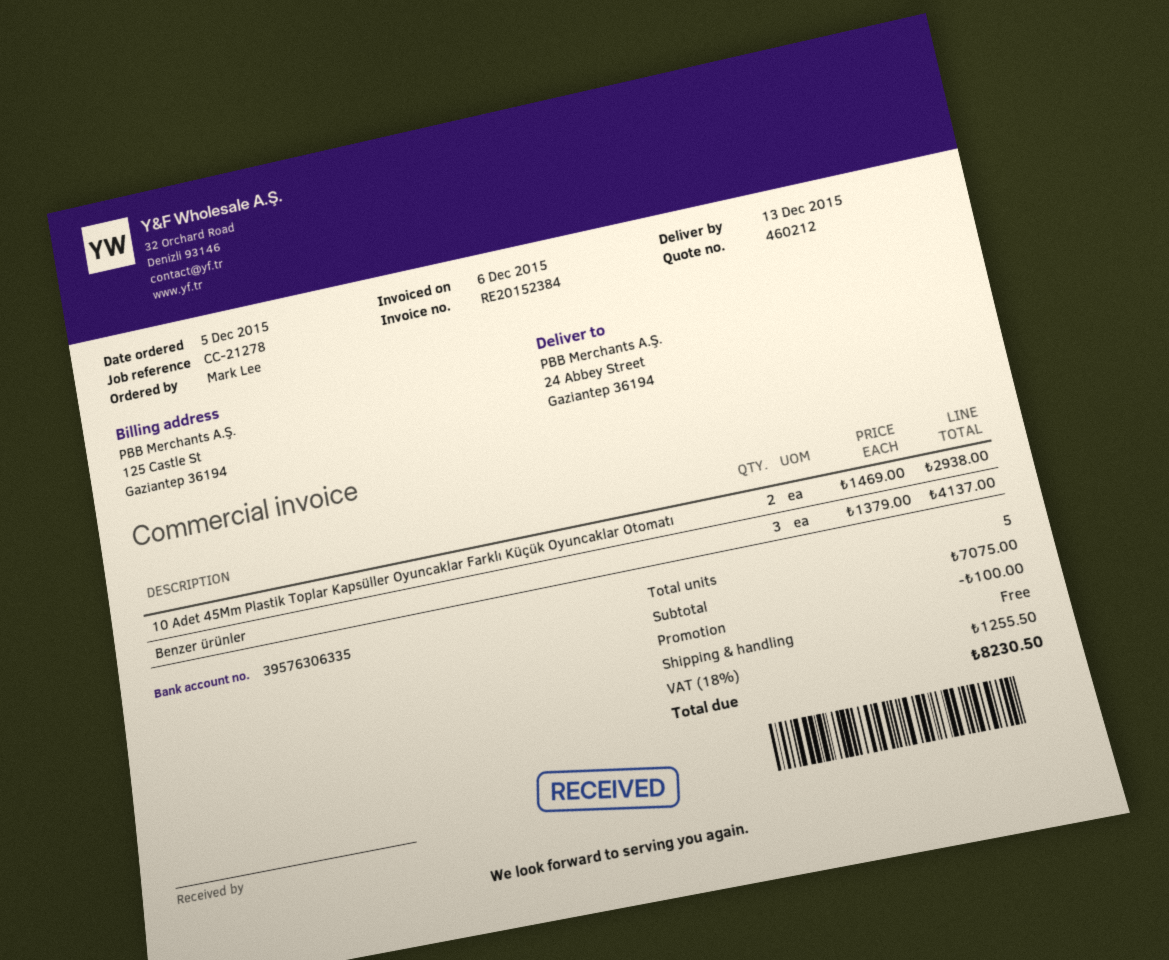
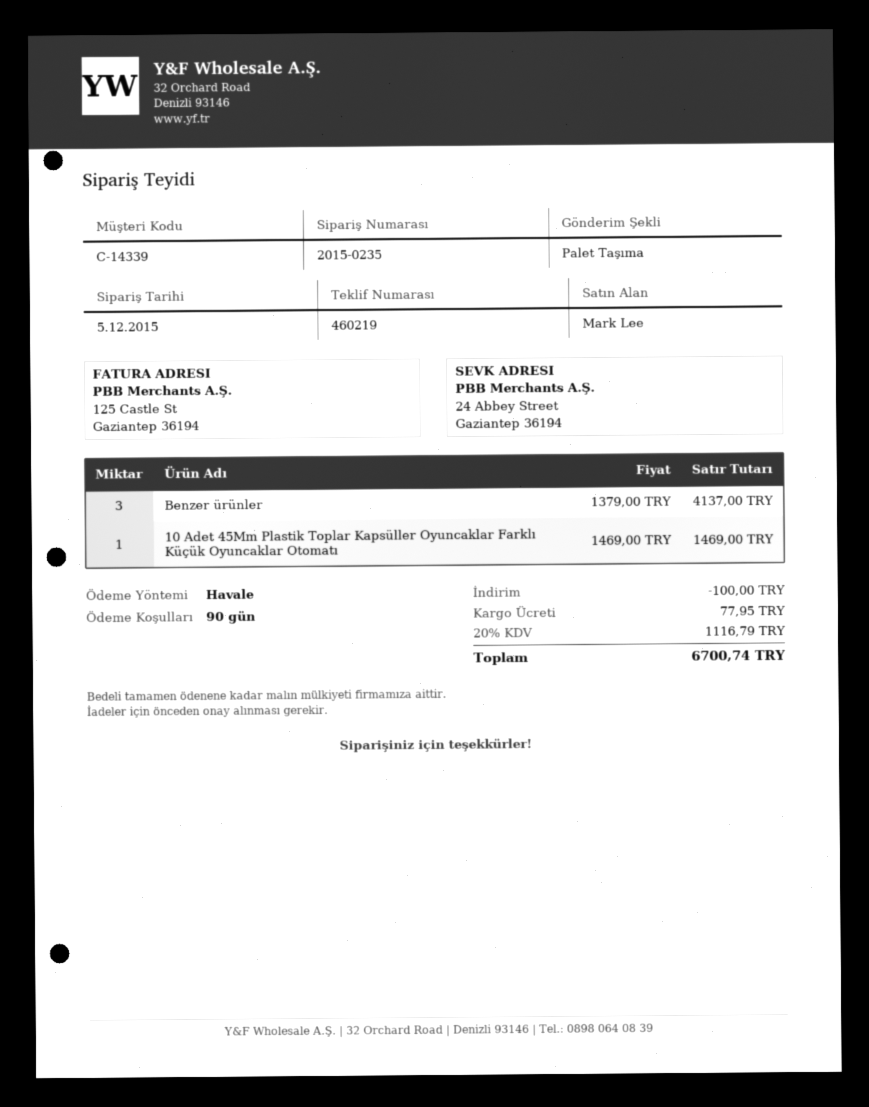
quote number: 460212 -> 460219
10 Adet 45Mm Plastik Toplar Kapsüller Oyuncaklar Farklı Küçük Oyuncaklar Otomatı: 2 x 1469.00 = 2938.00 -> 1 x 1469.00 = 1469.00
shipping: 0.00 -> 77.95
tax: 18% = 1255.50 -> 20% = 1116.79
total: 8230.50 -> 6700.74

